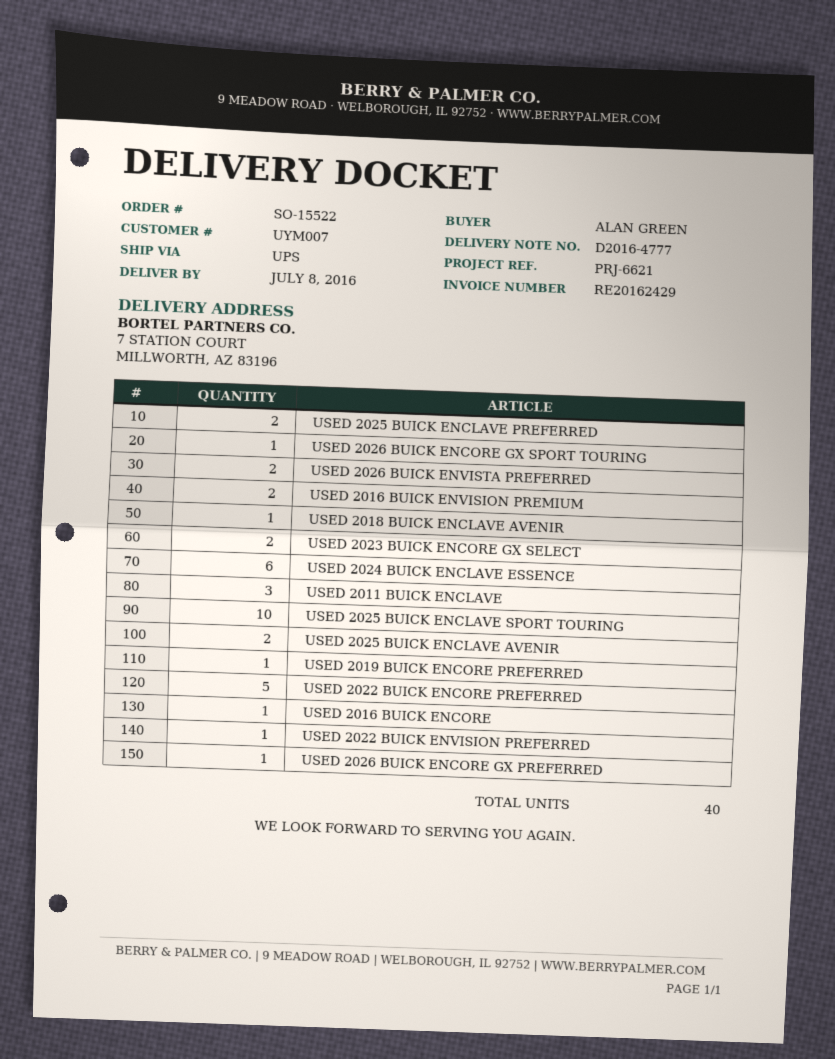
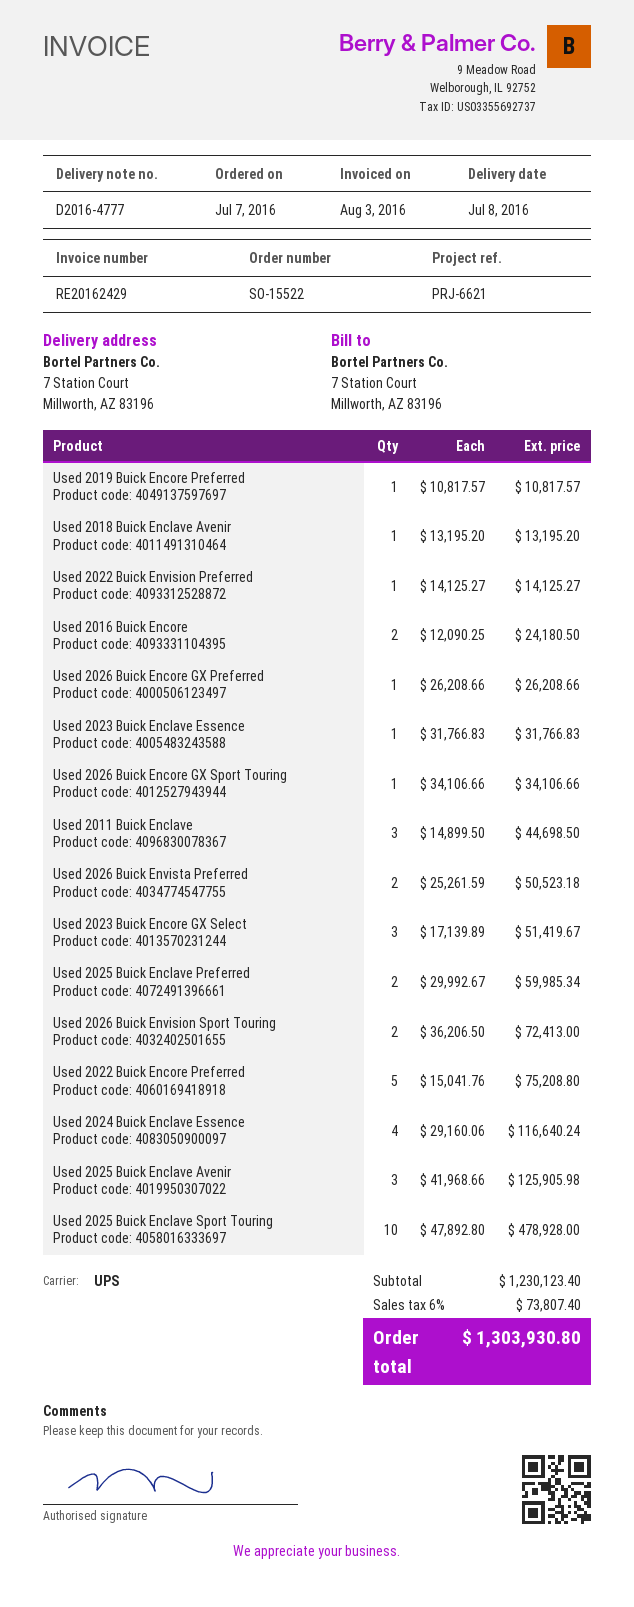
USED 2016 BUICK ENVISION PREMIUM: 2 -> none
USED 2023 BUICK ENCORE GX SELECT: 2 -> 3
USED 2024 BUICK ENCLAVE ESSENCE: 6 -> 4
USED 2025 BUICK ENCLAVE AVENIR: 2 -> 3
USED 2016 BUICK ENCORE: 1 -> 2
Used 2023 Buick Enclave Essence: none -> 1
Used 2026 Buick Envision Sport Touring: none -> 2

